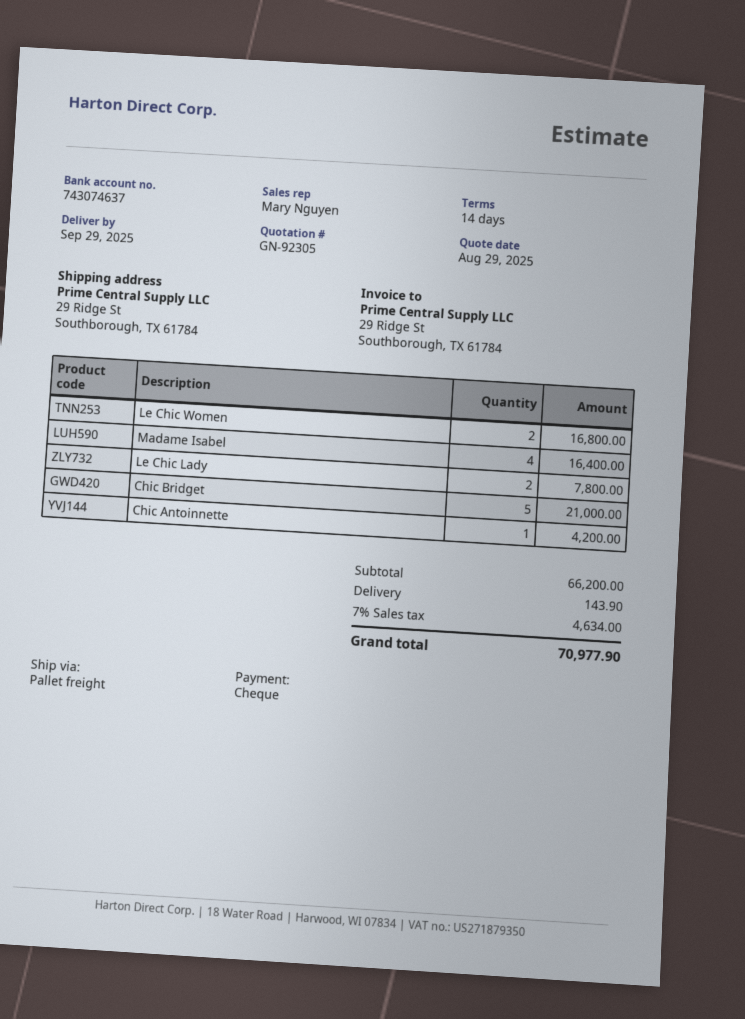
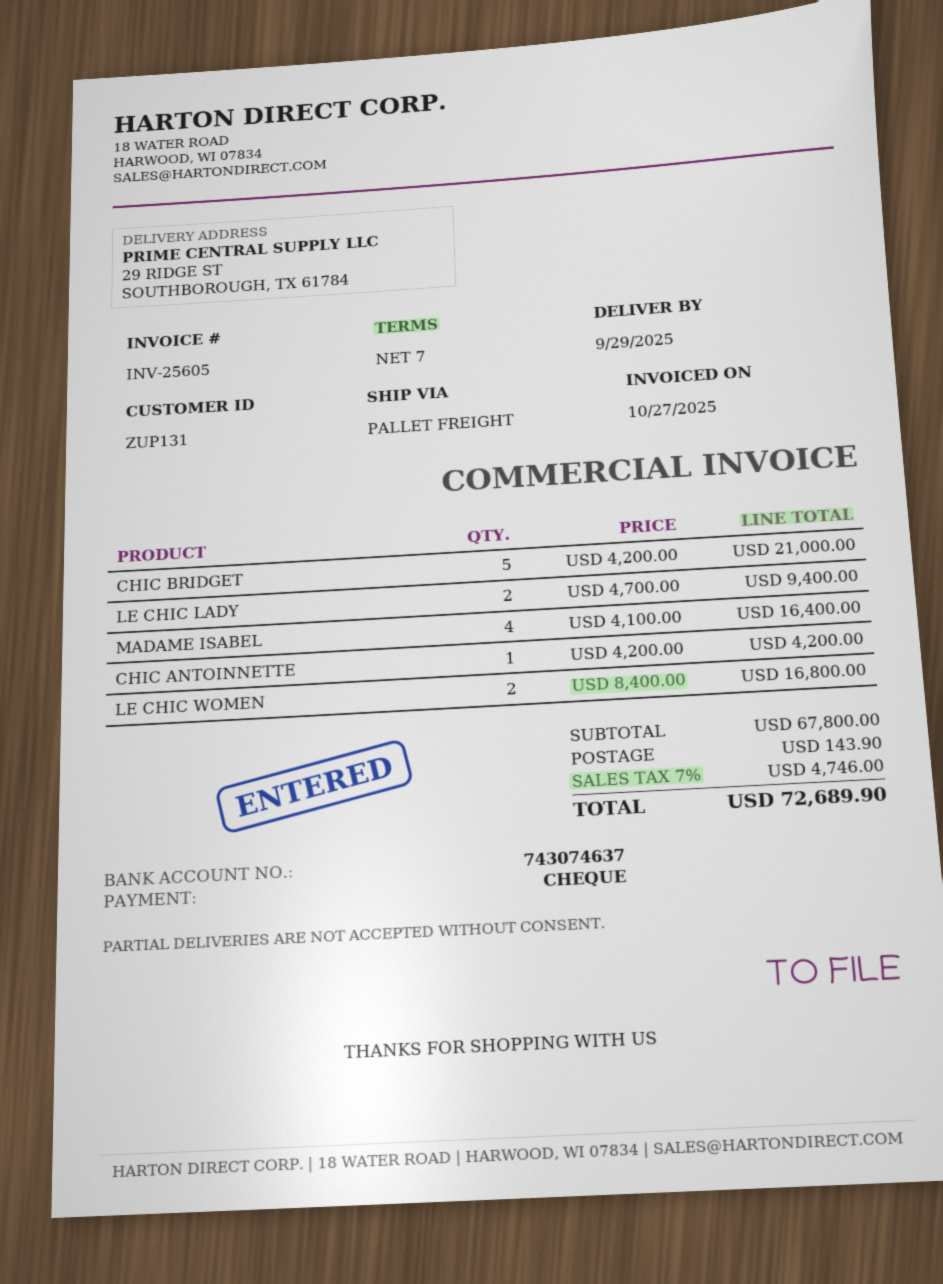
payment terms: 14 days -> 7 days
Le Chic Lady: 2 for 7800.00 -> 2 for 9400.00
subtotal: 66200.00 -> 67800.00
tax: 7% = 4634.00 -> 7% = 4746.00
total: 70977.90 -> 72689.90

